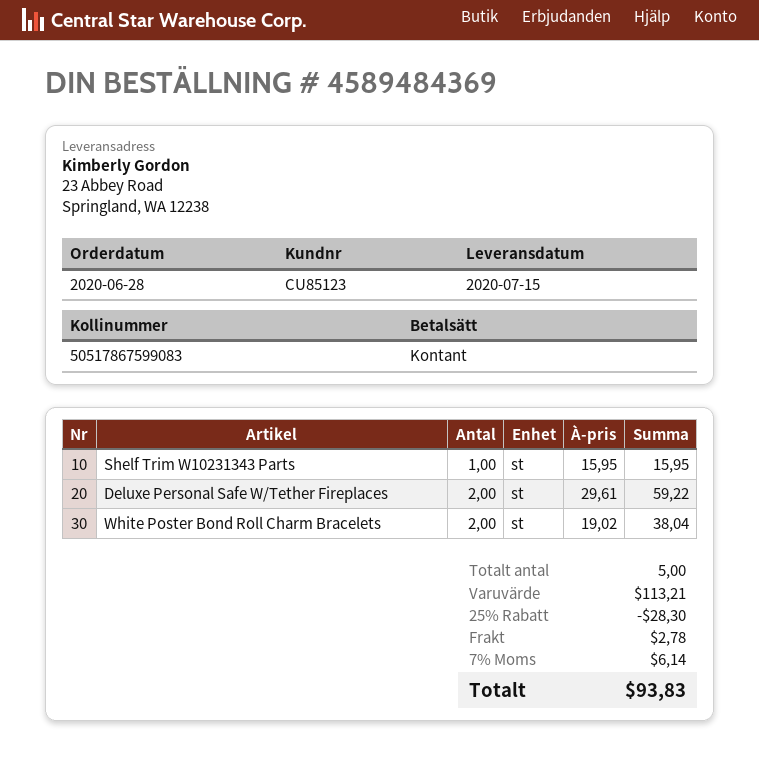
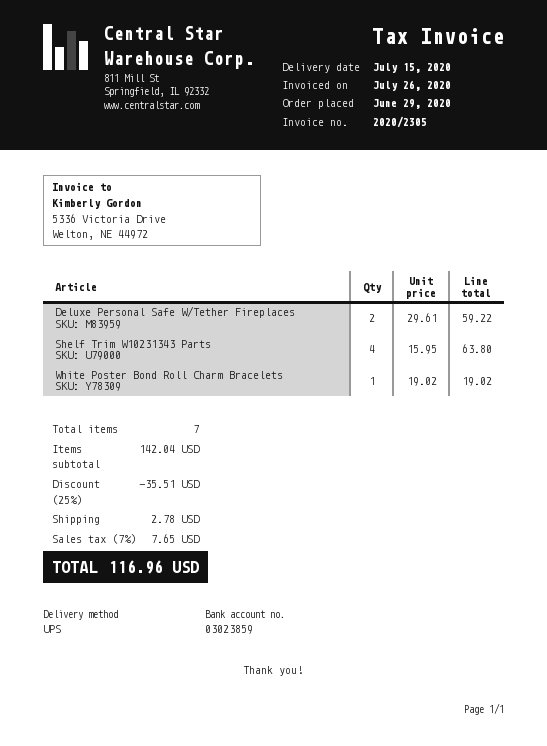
order date: 2020-06-28 -> 2020-06-29
Shelf Trim W10231343 Parts: 1 x 15.95 = 15.95 -> 4 x 15.95 = 63.80
White Poster Bond Roll Charm Bracelets: 2 x 19.02 = 38.04 -> 1 x 19.02 = 19.02
total quantity: 5 -> 7
subtotal: 113.21 -> 142.04
discount: 25% = 28.30 -> 25% = 35.51
tax: 7% = 6.14 -> 7% = 7.65
total: 93.83 -> 116.96

